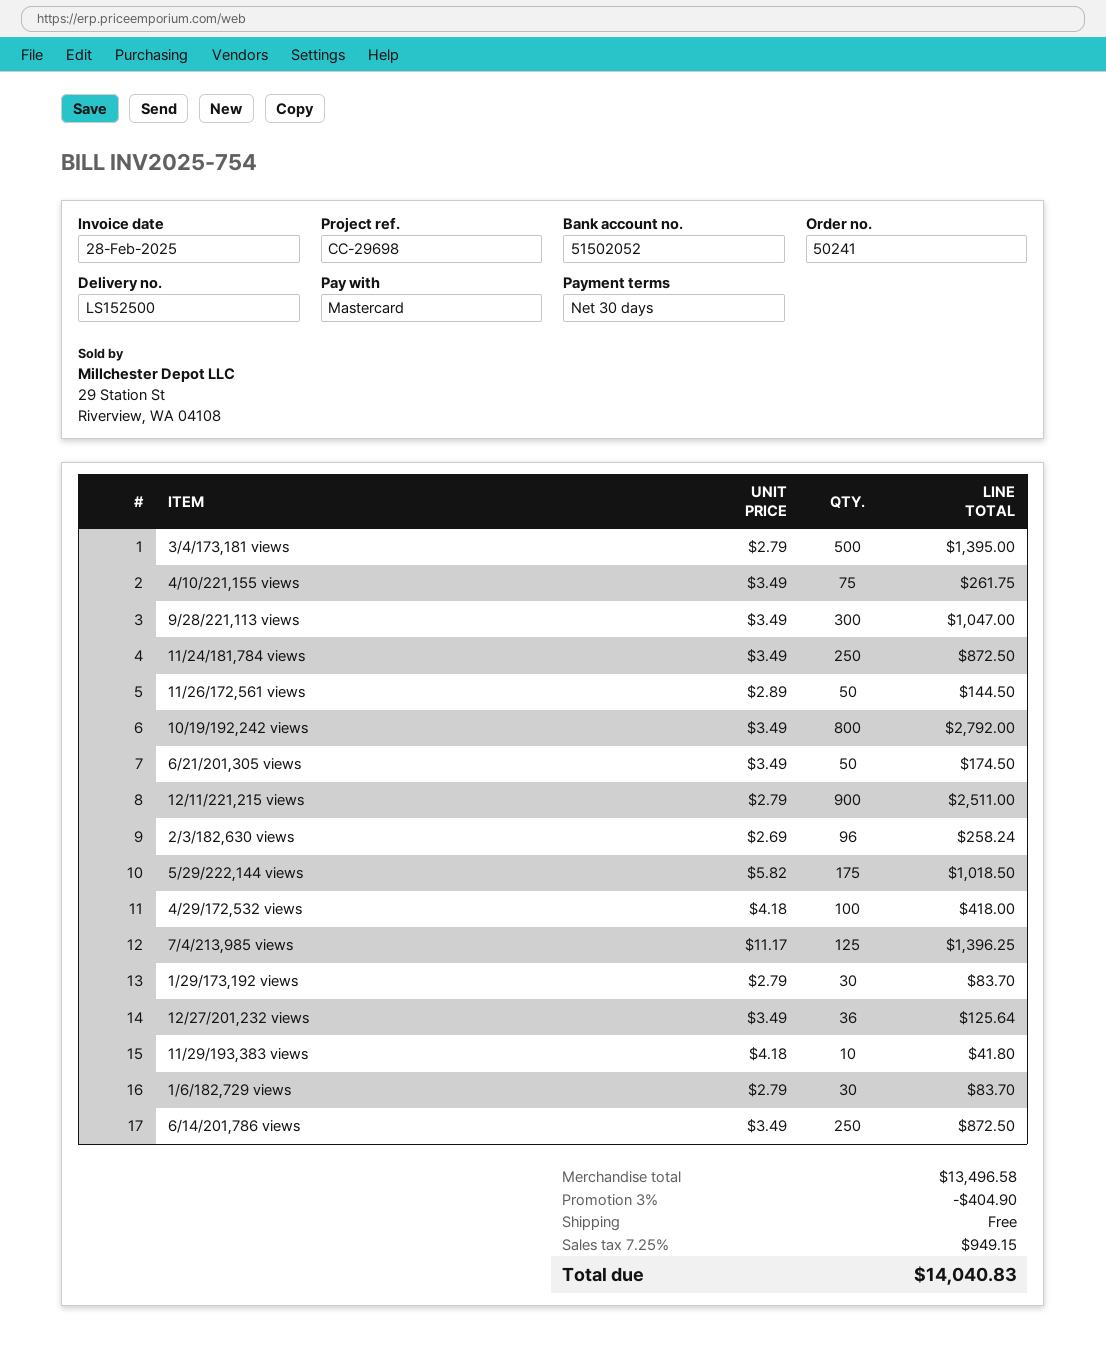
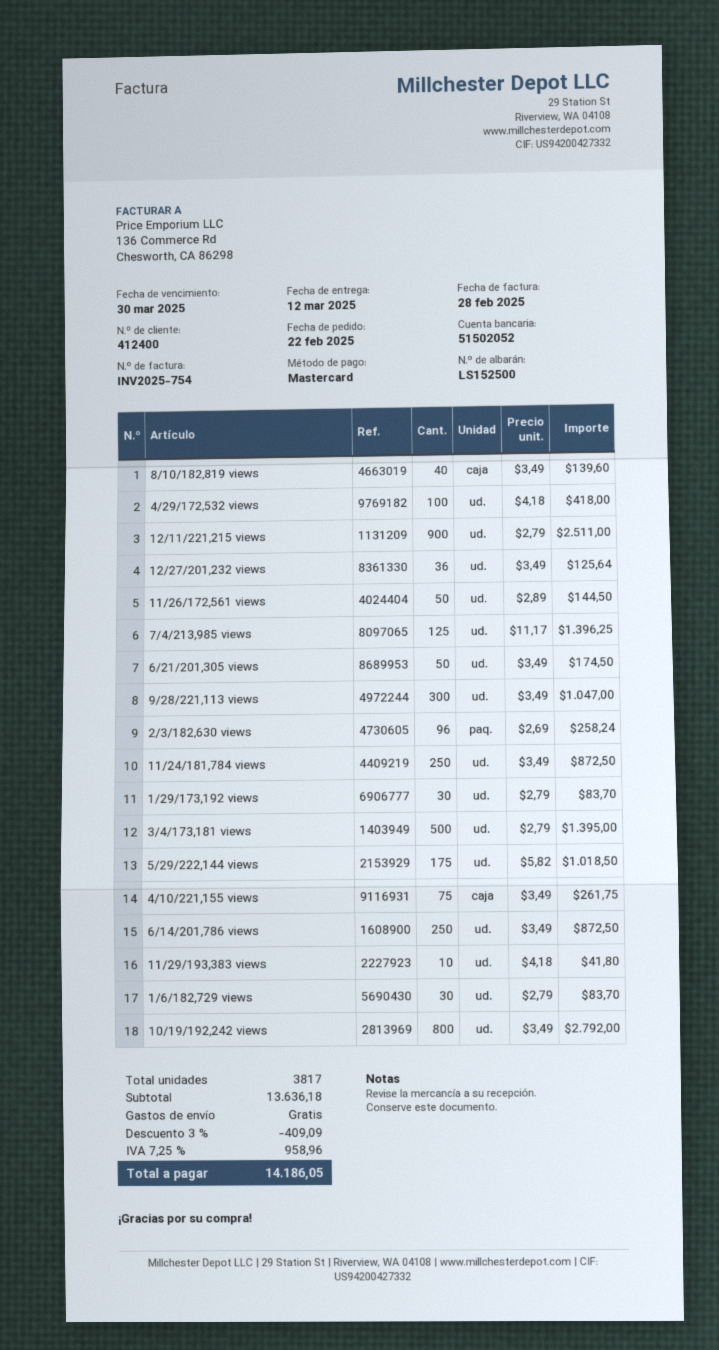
8/10/182,819 views: none -> 40 x 3.49 = 139.60
subtotal: 13496.58 -> 13636.18
discount: 3% = 404.90 -> 3% = 409.09
tax: 7.25% = 949.15 -> 7.25% = 958.96
total: 14040.83 -> 14186.05

